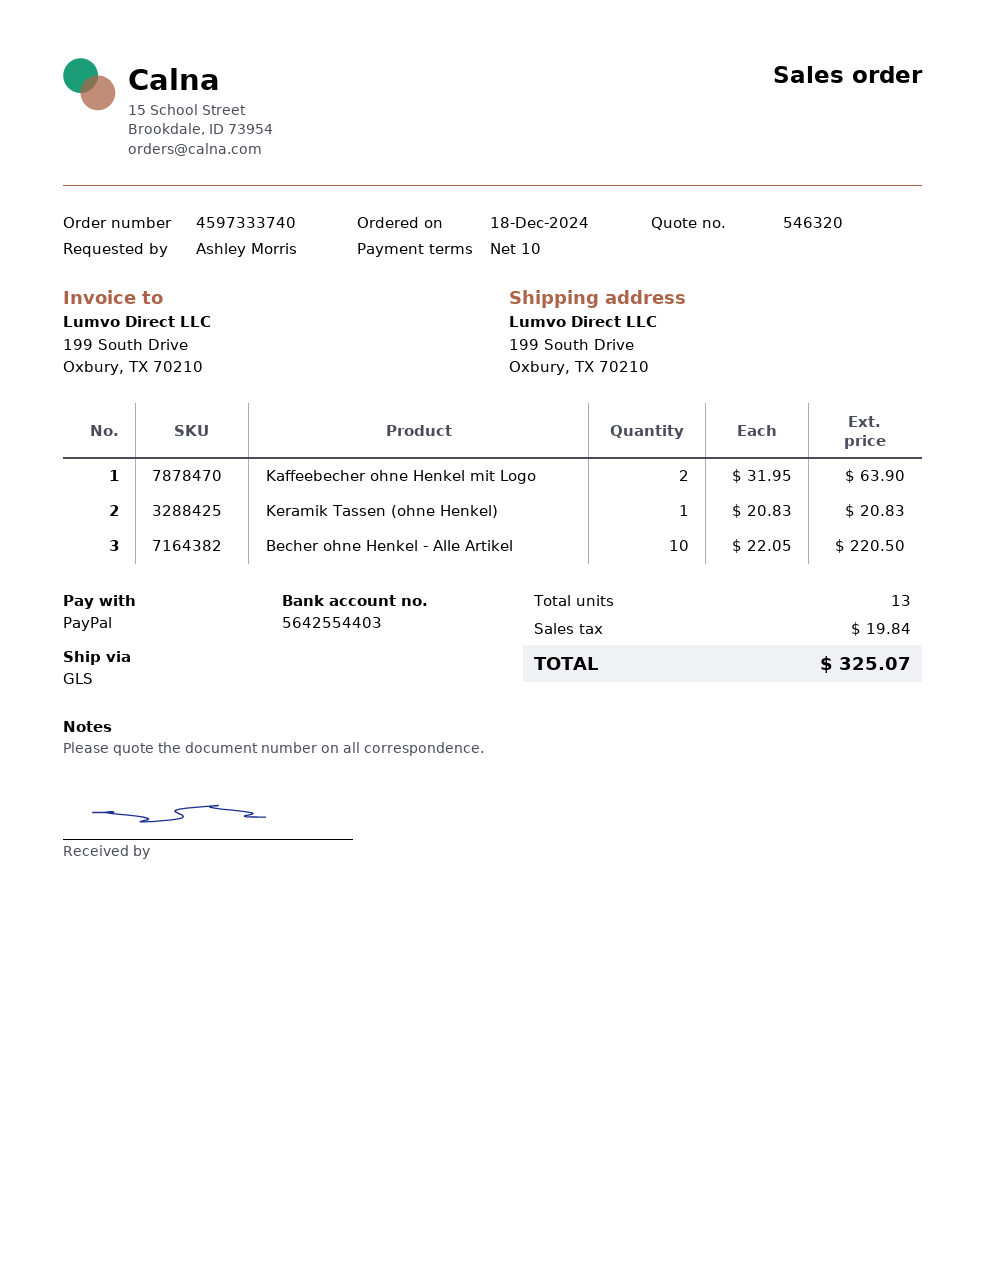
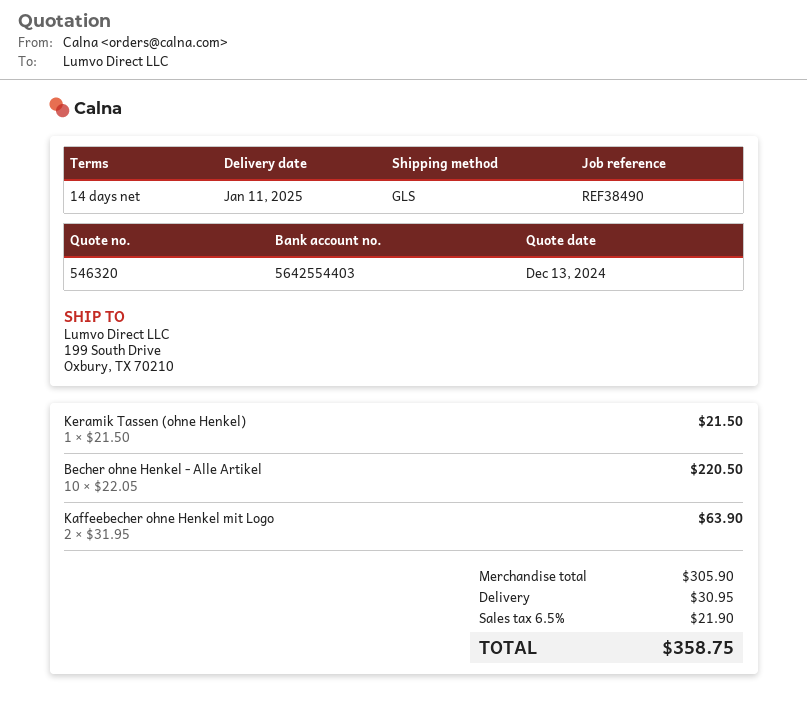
payment terms: 10 days -> 14 days
Keramik Tassen (ohne Henkel): 1 x 20.83 = 20.83 -> 1 x 21.50 = 21.50
shipping: none -> 30.95
tax: 19.84 -> 21.90
total: 325.07 -> 358.75

